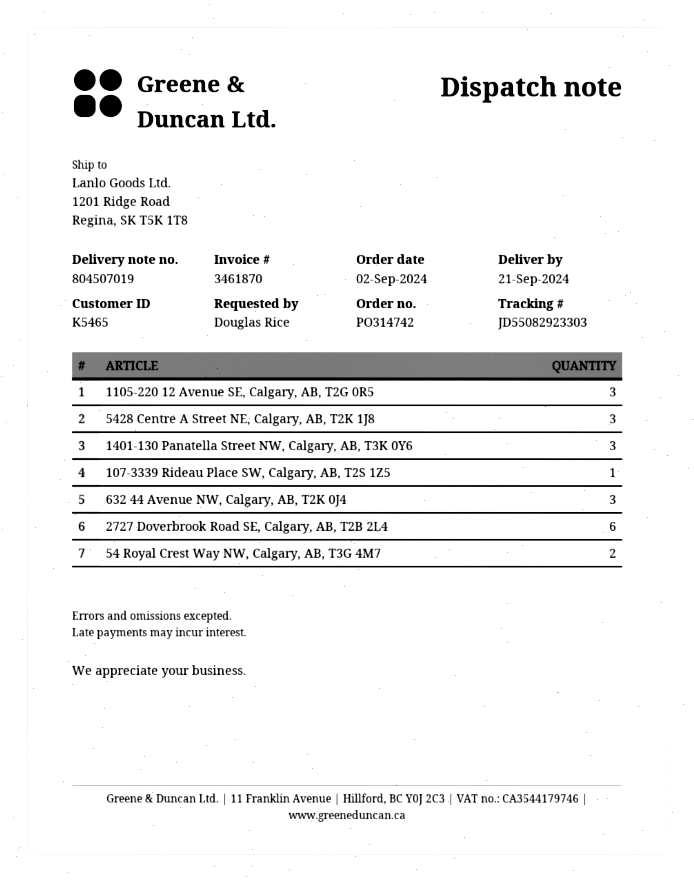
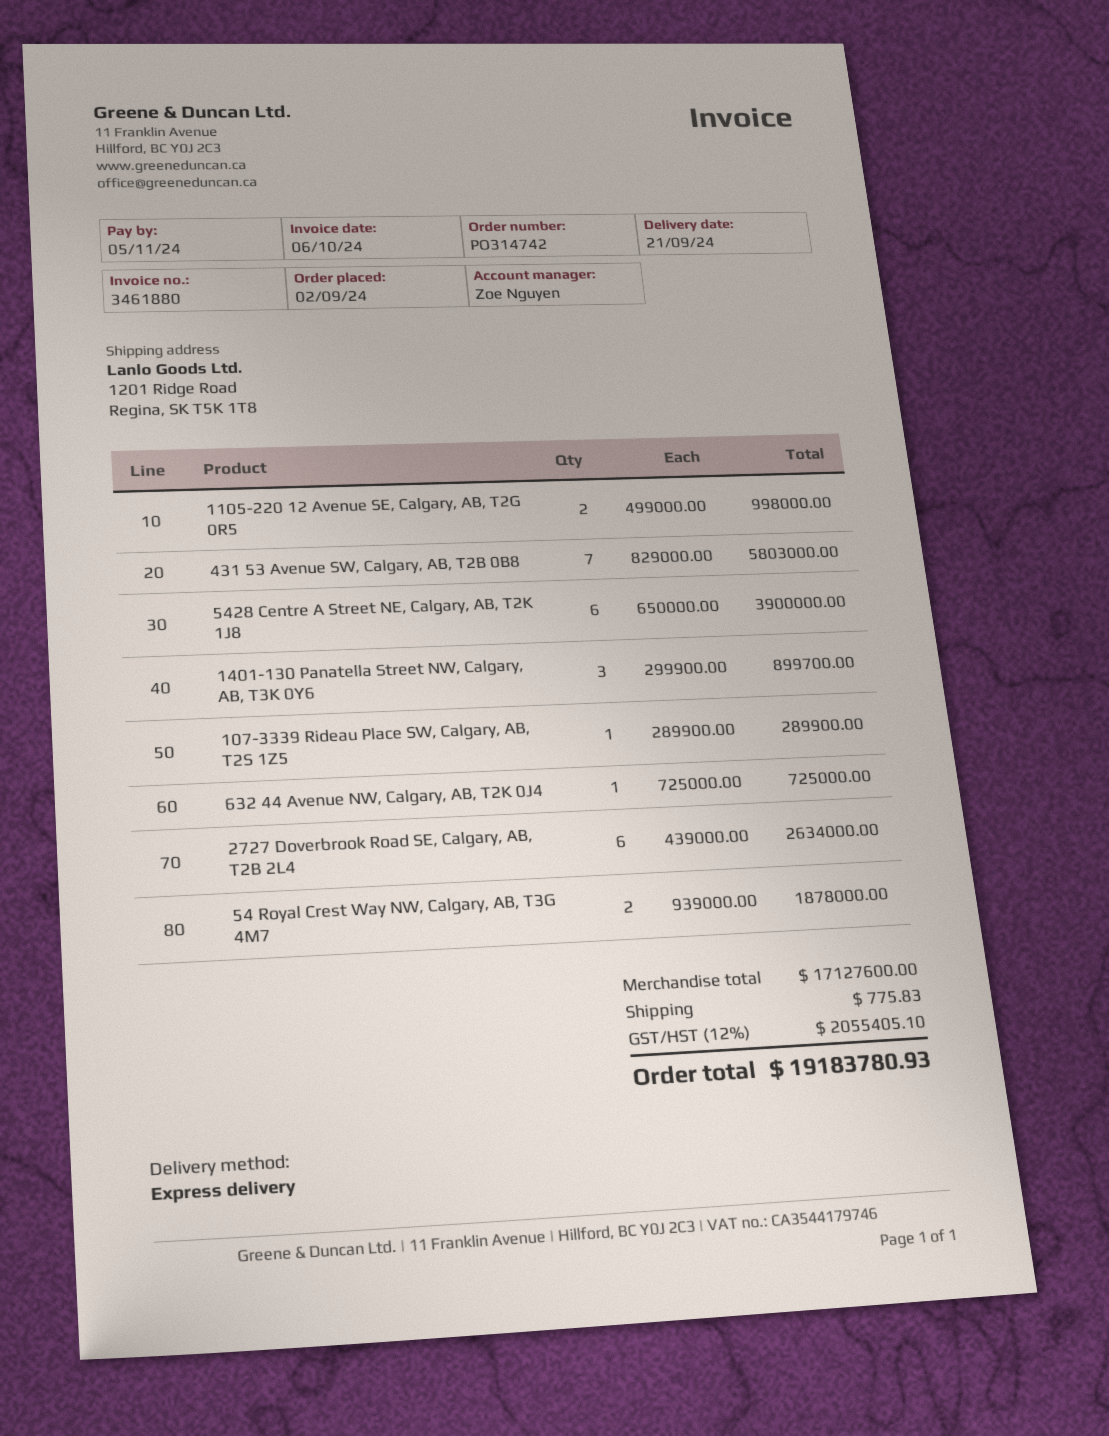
invoice number: 3461870 -> 3461880
1105-220 12 Avenue SE, Calgary, AB, T2G 0R5: 3 -> 2
5428 Centre A Street NE, Calgary, AB, T2K 1J8: 3 -> 6
632 44 Avenue NW, Calgary, AB, T2K 0J4: 3 -> 1
431 53 Avenue SW, Calgary, AB, T2B 0B8: none -> 7

